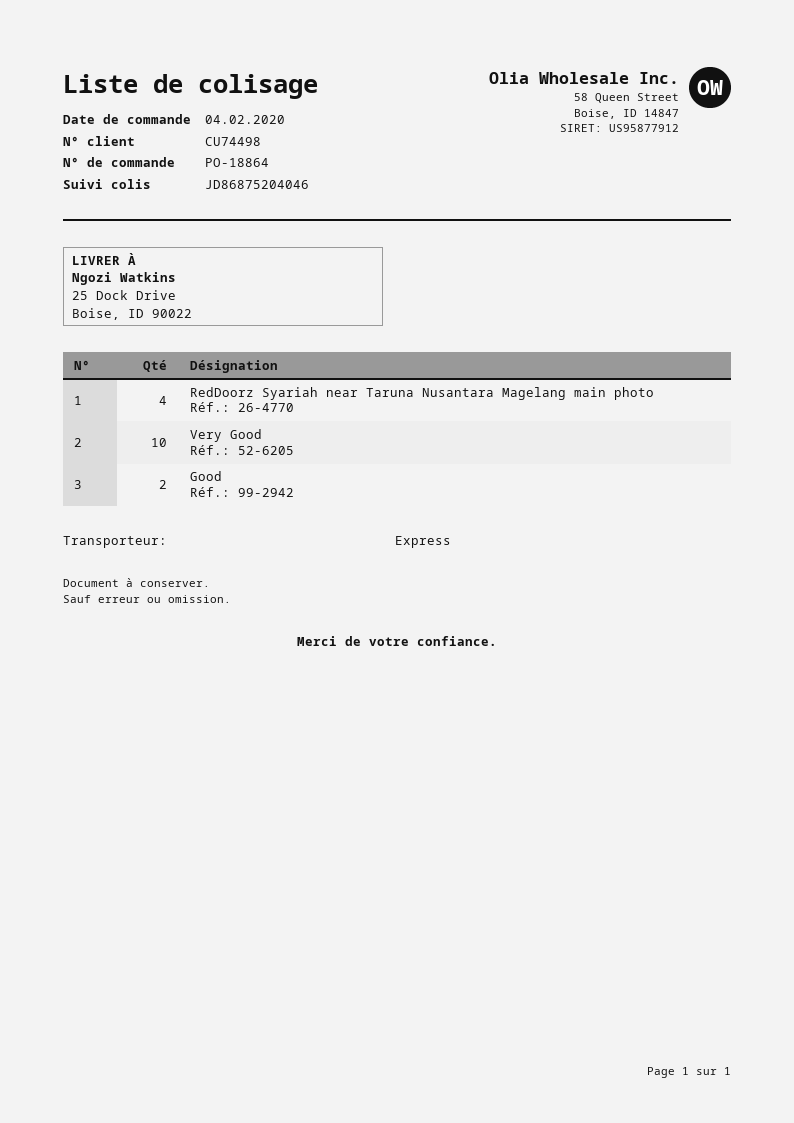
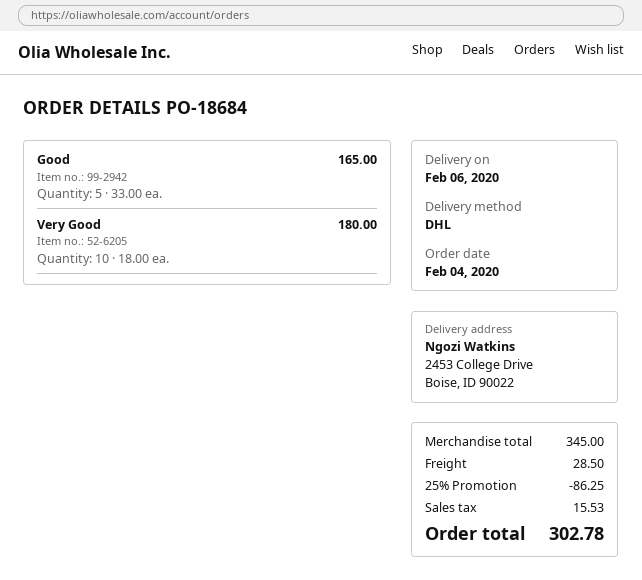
order number: PO-18864 -> PO-18684
shipping method: express -> DHL
ship to: 25 Dock Drive, Boise, ID 90022 -> 2453 College Drive, Boise, ID 90022
RedDoorz Syariah near Taruna Nusantara Magelang main photo: 4 -> none
Good: 2 -> 5

